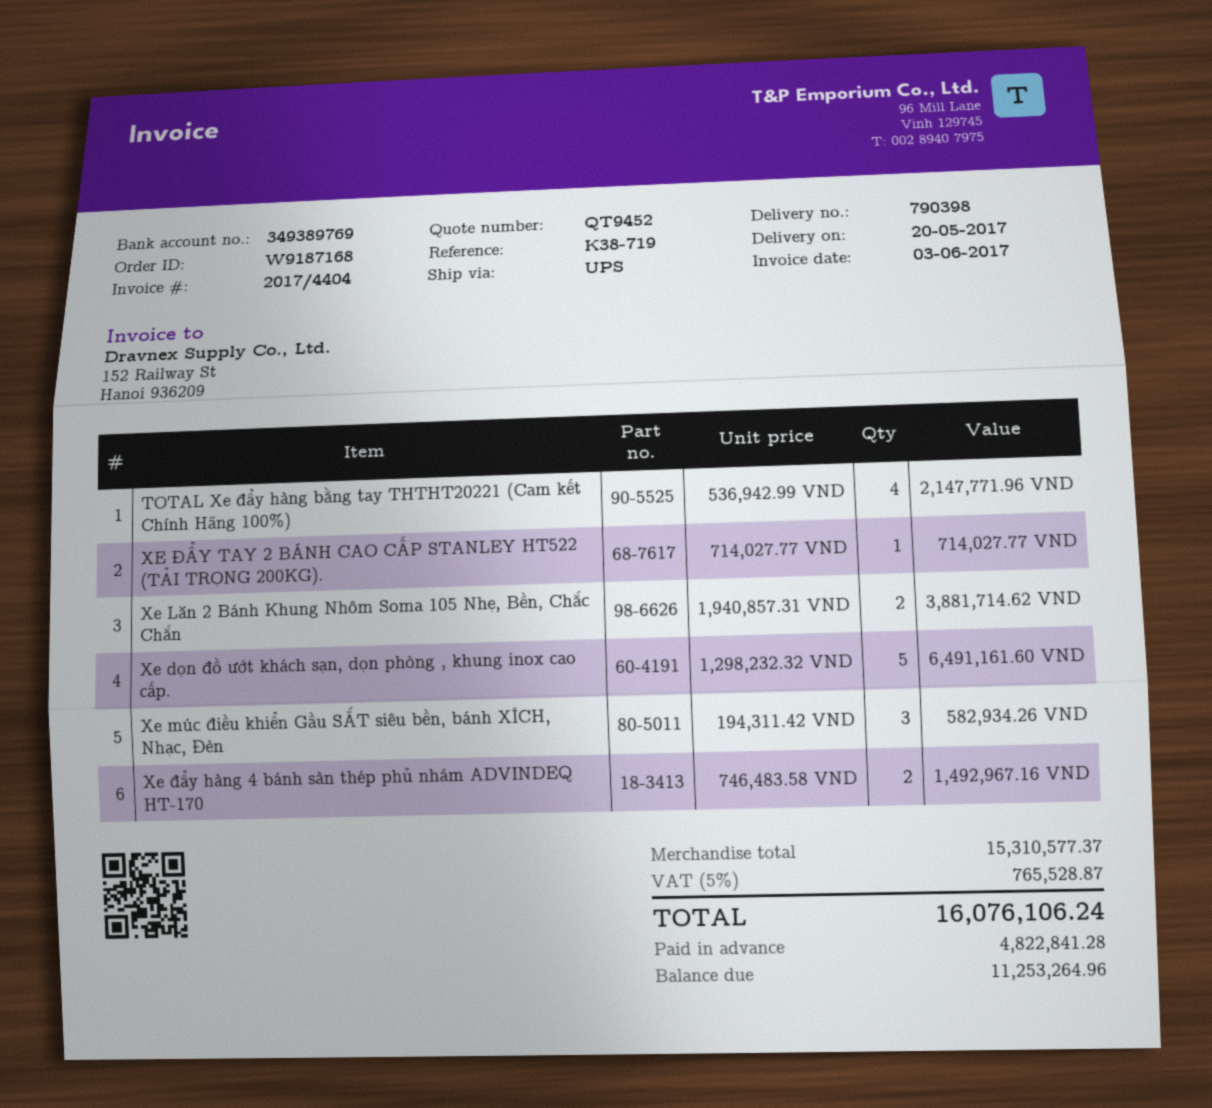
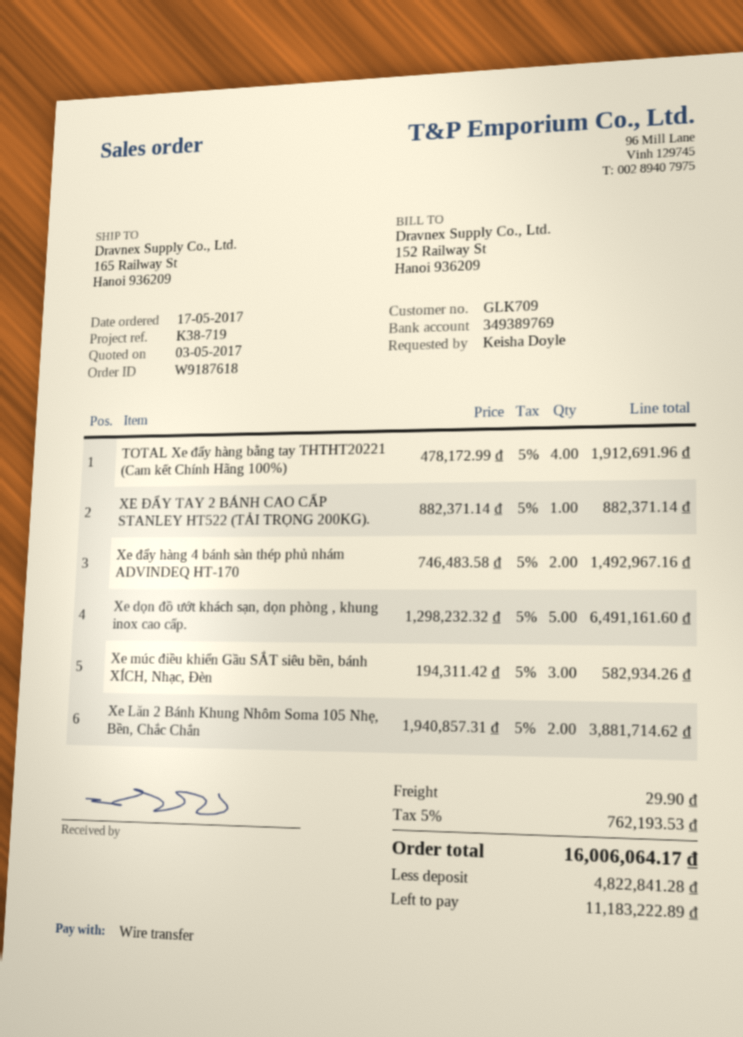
order number: W9187168 -> W9187618
TOTAL Xe đẩy hàng bằng tay THTHT20221 (Cam kết Chính Hãng 100%): 4 x 536942.99 = 2147771.96 -> 4 x 478172.99 = 1912691.96
XE ĐẨY TAY 2 BÁNH CAO CẤP STANLEY HT522 (TẢI TRỌNG 200KG).: 1 x 714027.77 = 714027.77 -> 1 x 882371.14 = 882371.14
shipping: none -> 29.90
tax: 5% = 765528.87 -> 5% = 762193.53
total: 16076106.24 -> 16006064.17
balance: 11253264.96 -> 11183222.89

